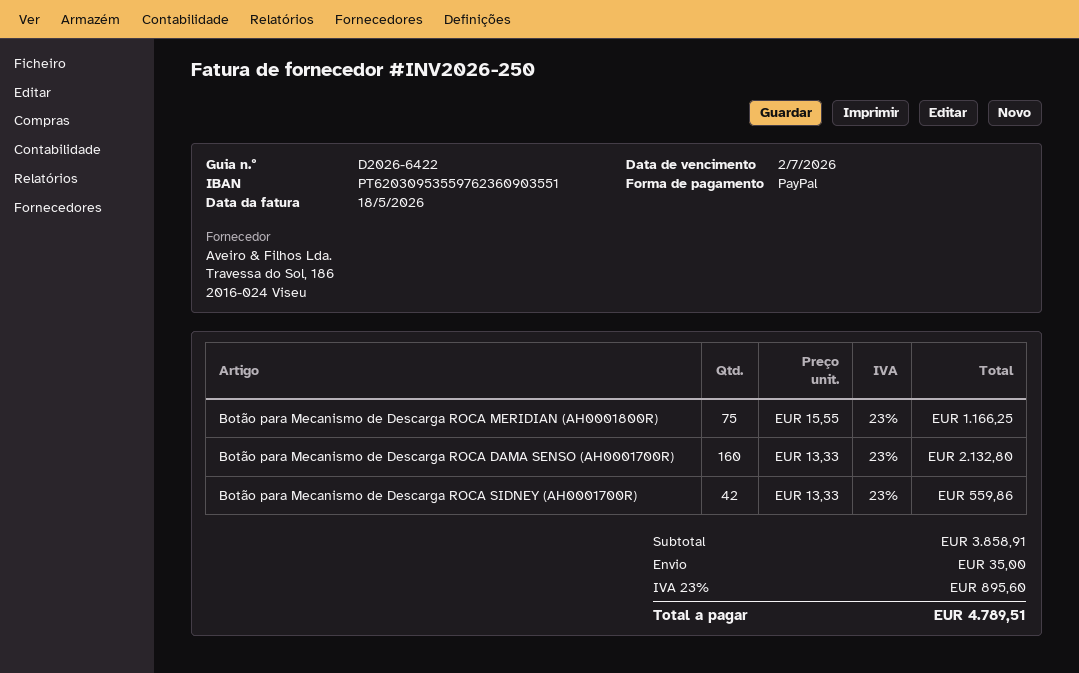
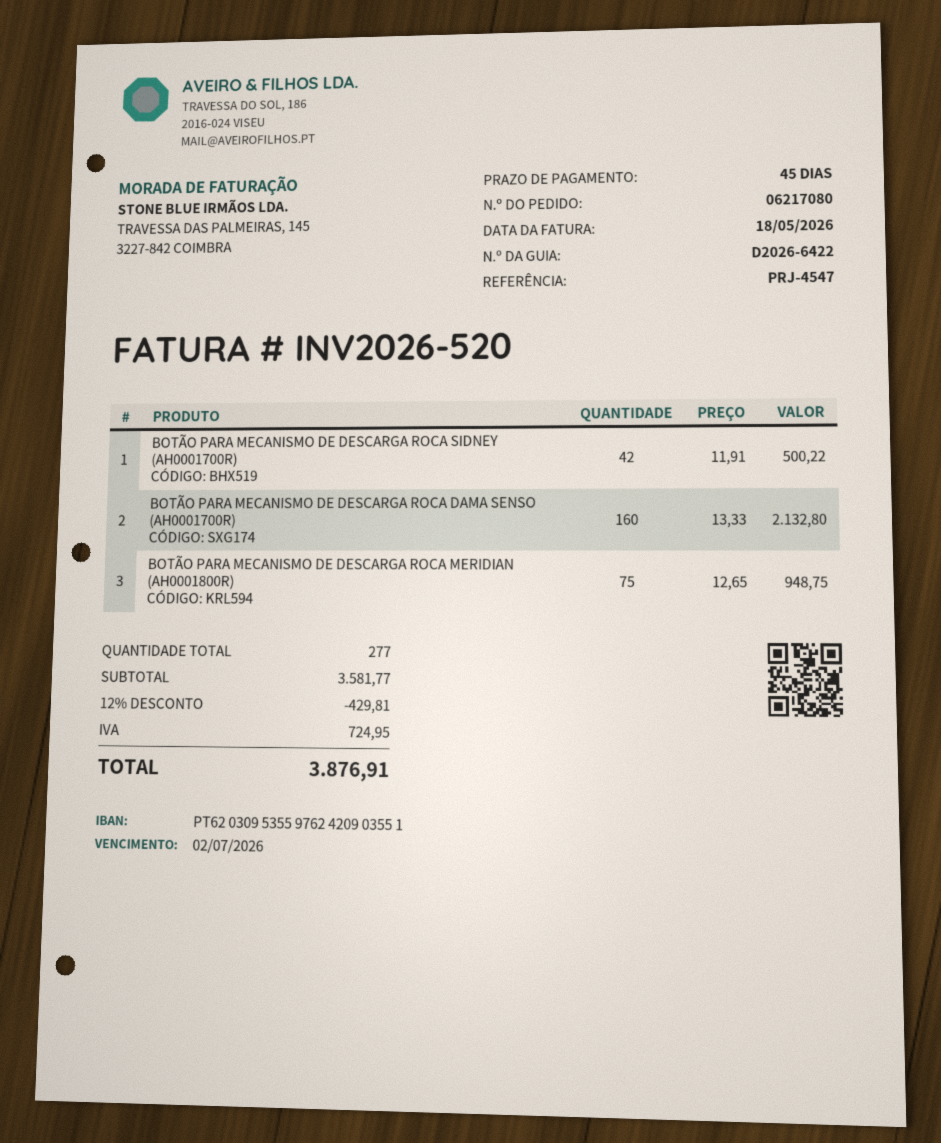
invoice number: INV2026-250 -> INV2026-520
bank account: PT62030953559762360903551 -> PT62030953559762420903551
Botão para Mecanismo de Descarga ROCA MERIDIAN (AH0001800R): 75 x 15.55 = 1166.25 -> 75 x 12.65 = 948.75
Botão para Mecanismo de Descarga ROCA SIDNEY (AH0001700R): 42 x 13.33 = 559.86 -> 42 x 11.91 = 500.22
subtotal: 3858.91 -> 3581.77
discount: none -> 12% = 429.81
shipping: 35.00 -> none
tax: 895.60 -> 724.95
total: 4789.51 -> 3876.91

